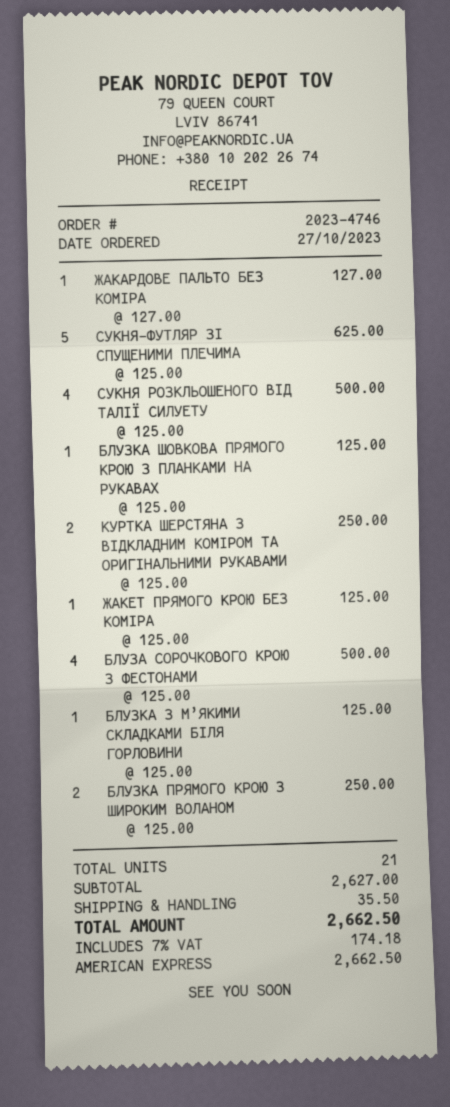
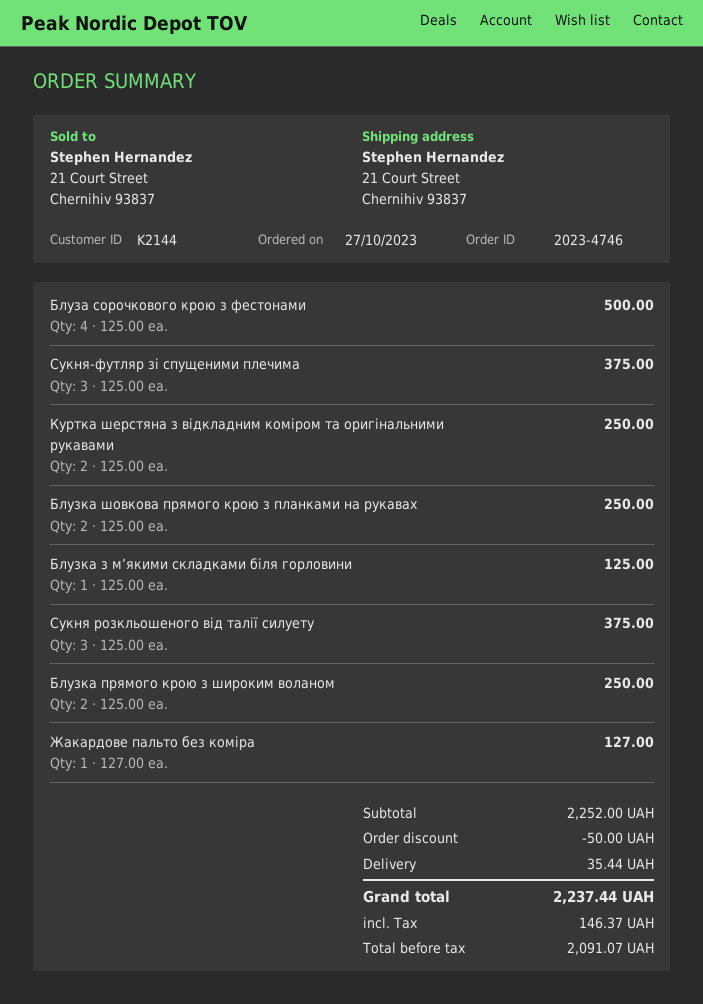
СУКНЯ-ФУТЛЯР ЗІ СПУЩЕНИМИ ПЛЕЧИМА: 5 x 125.00 = 625.00 -> 3 x 125.00 = 375.00
СУКНЯ РОЗКЛЬОШЕНОГО ВІД ТАЛІЇ СИЛУЕТУ: 4 x 125.00 = 500.00 -> 3 x 125.00 = 375.00
БЛУЗКА ШОВКОВА ПРЯМОГО КРОЮ З ПЛАНКАМИ НА РУКАВАХ: 1 x 125.00 = 125.00 -> 2 x 125.00 = 250.00
ЖАКЕТ ПРЯМОГО КРОЮ БЕЗ КОМІРА: 1 x 125.00 = 125.00 -> none
subtotal: 2627.00 -> 2252.00
discount: none -> 50.00
shipping: 35.50 -> 35.44
tax: 174.18 -> 146.37
total: 2662.50 -> 2237.44

